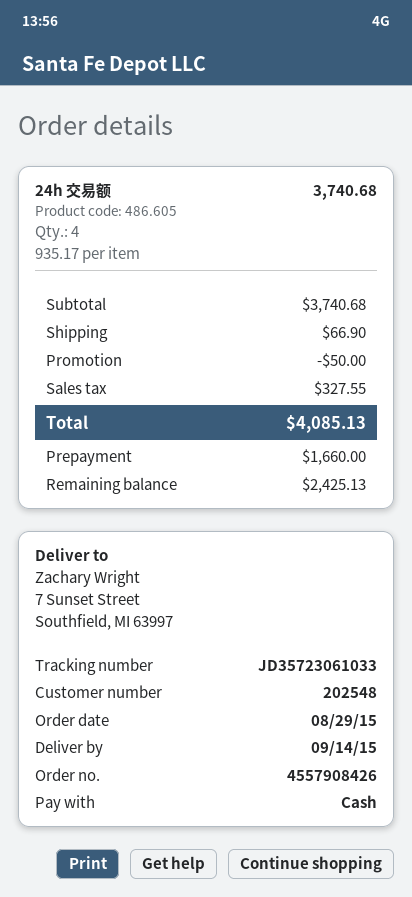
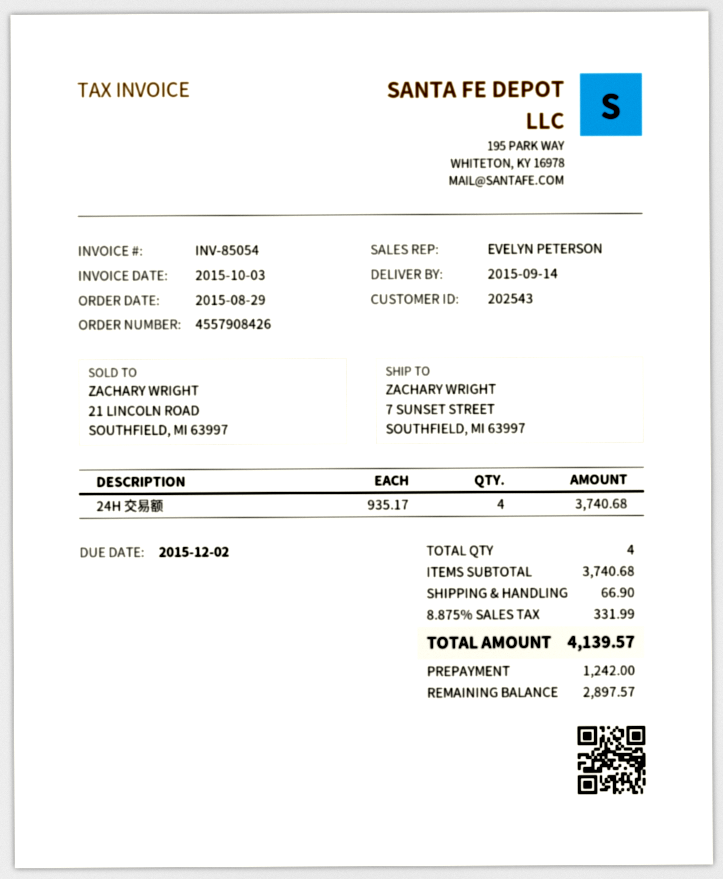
customer number: 202548 -> 202543
discount: 50.00 -> none
tax: 327.55 -> 331.99
total: 4085.13 -> 4139.57
deposit: 1660.00 -> 1242.00
balance: 2425.13 -> 2897.57

